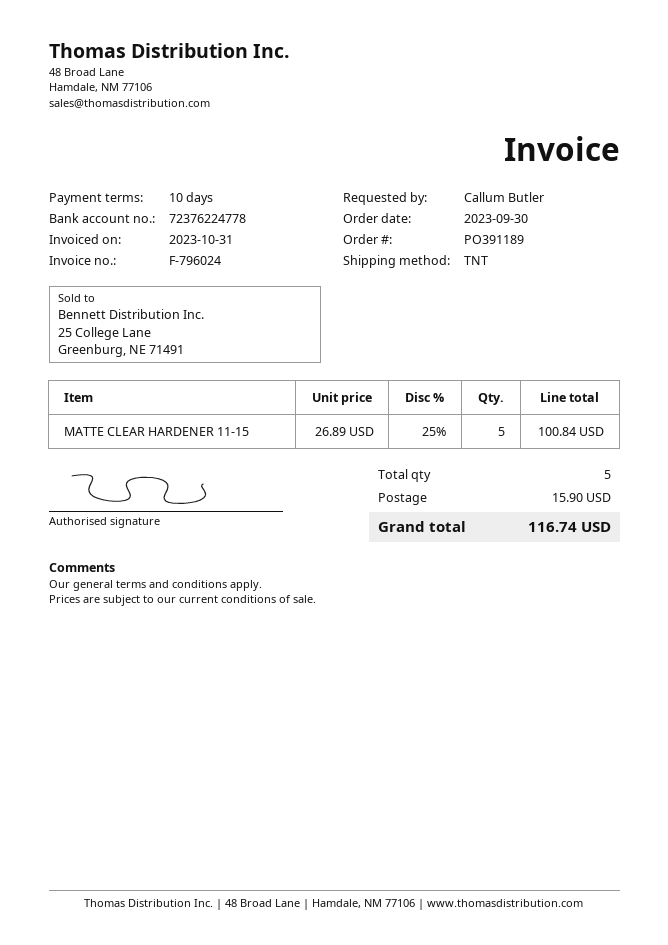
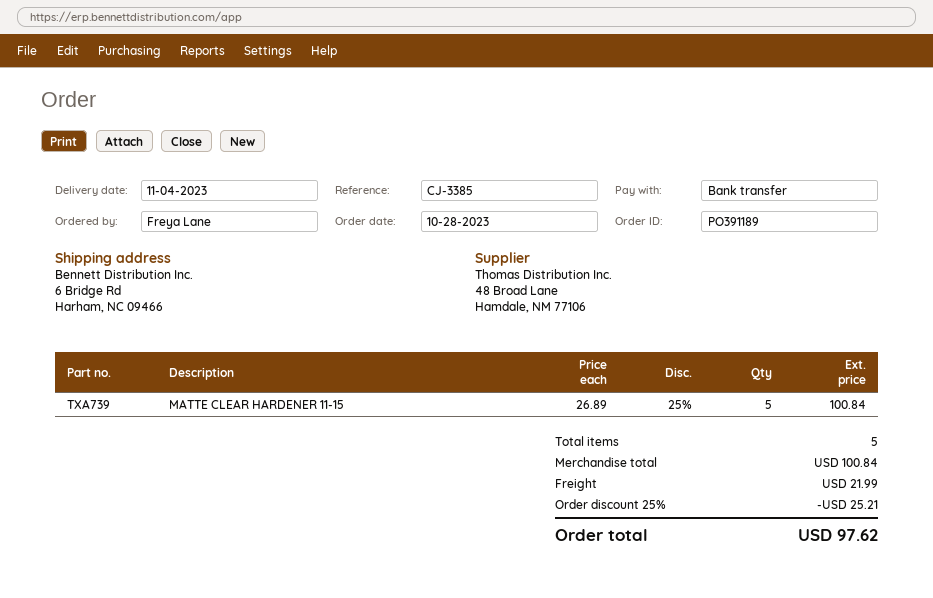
order date: 2023-09-30 -> 2023-10-28
ordered by: Callum Butler -> Freya Lane
discount: none -> 25% = 25.21
shipping: 15.90 -> 21.99
total: 116.74 -> 97.62

